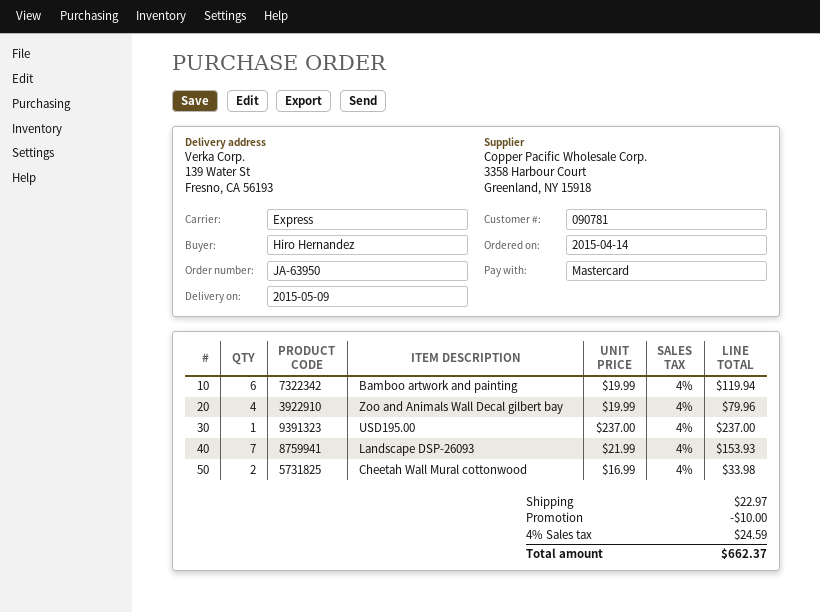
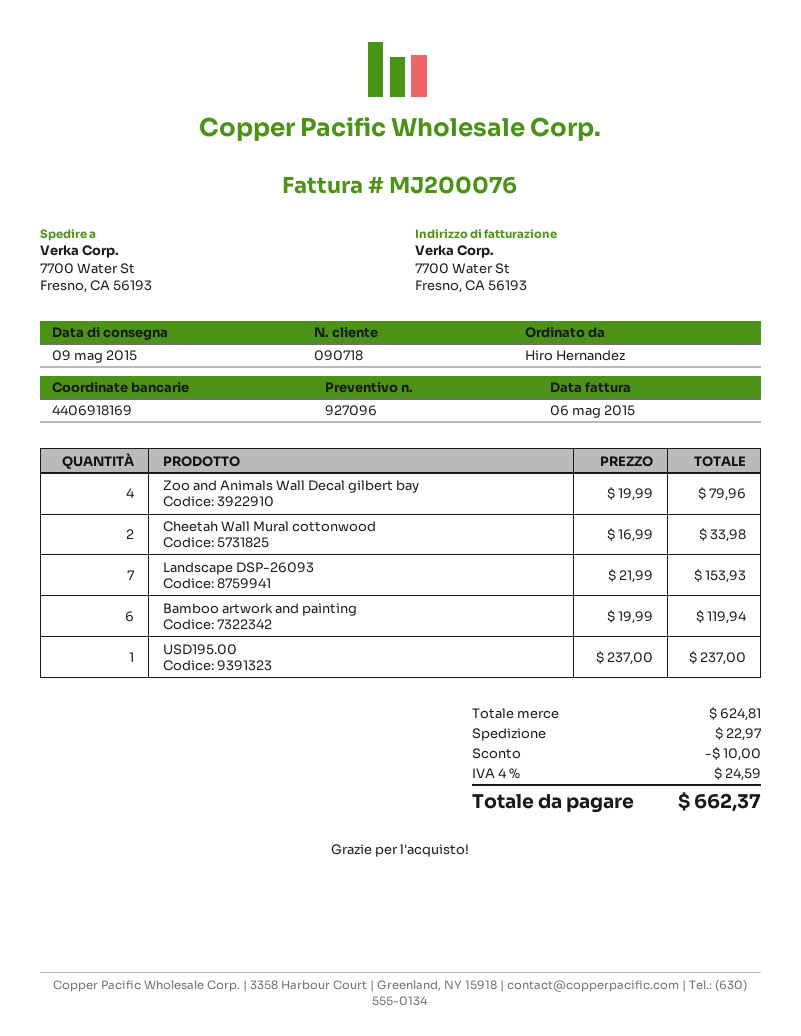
customer number: 090781 -> 090718
ship to: 139 Water St, Fresno, CA 56193 -> 7700 Water St, Fresno, CA 56193

